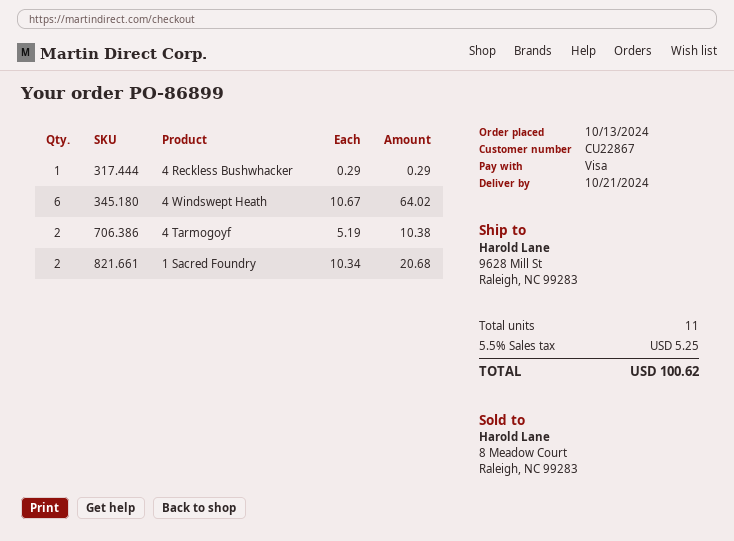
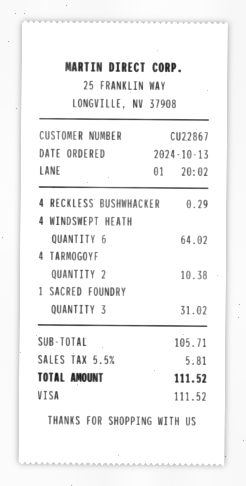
1 Sacred Foundry: 2 for 20.68 -> 3 for 31.02
tax: 5.5% = 5.25 -> 5.5% = 5.81
total: 100.62 -> 111.52

